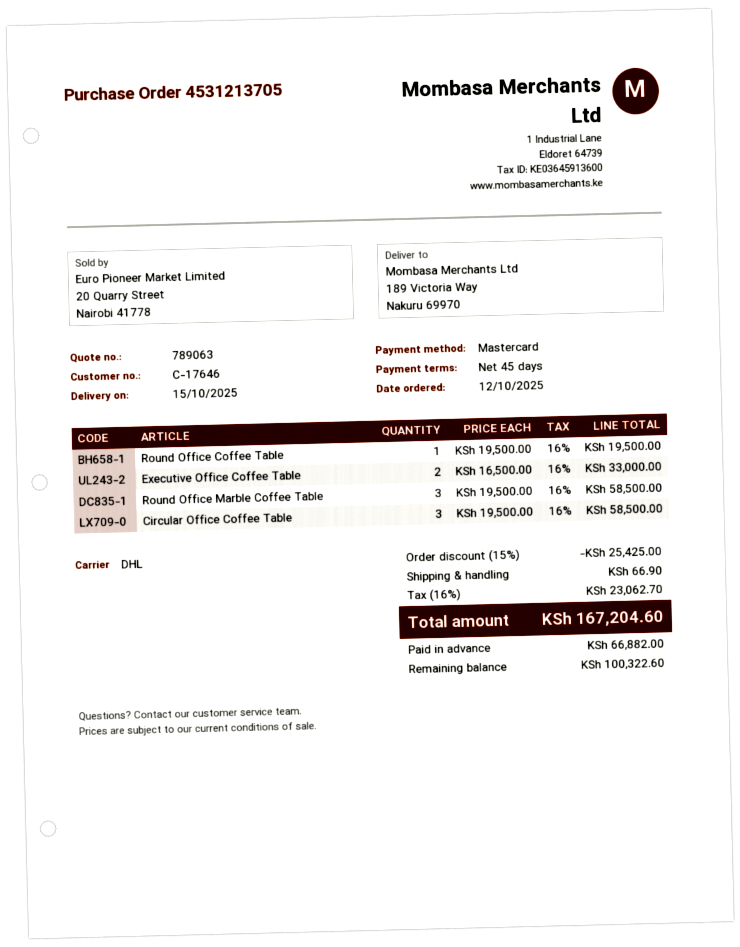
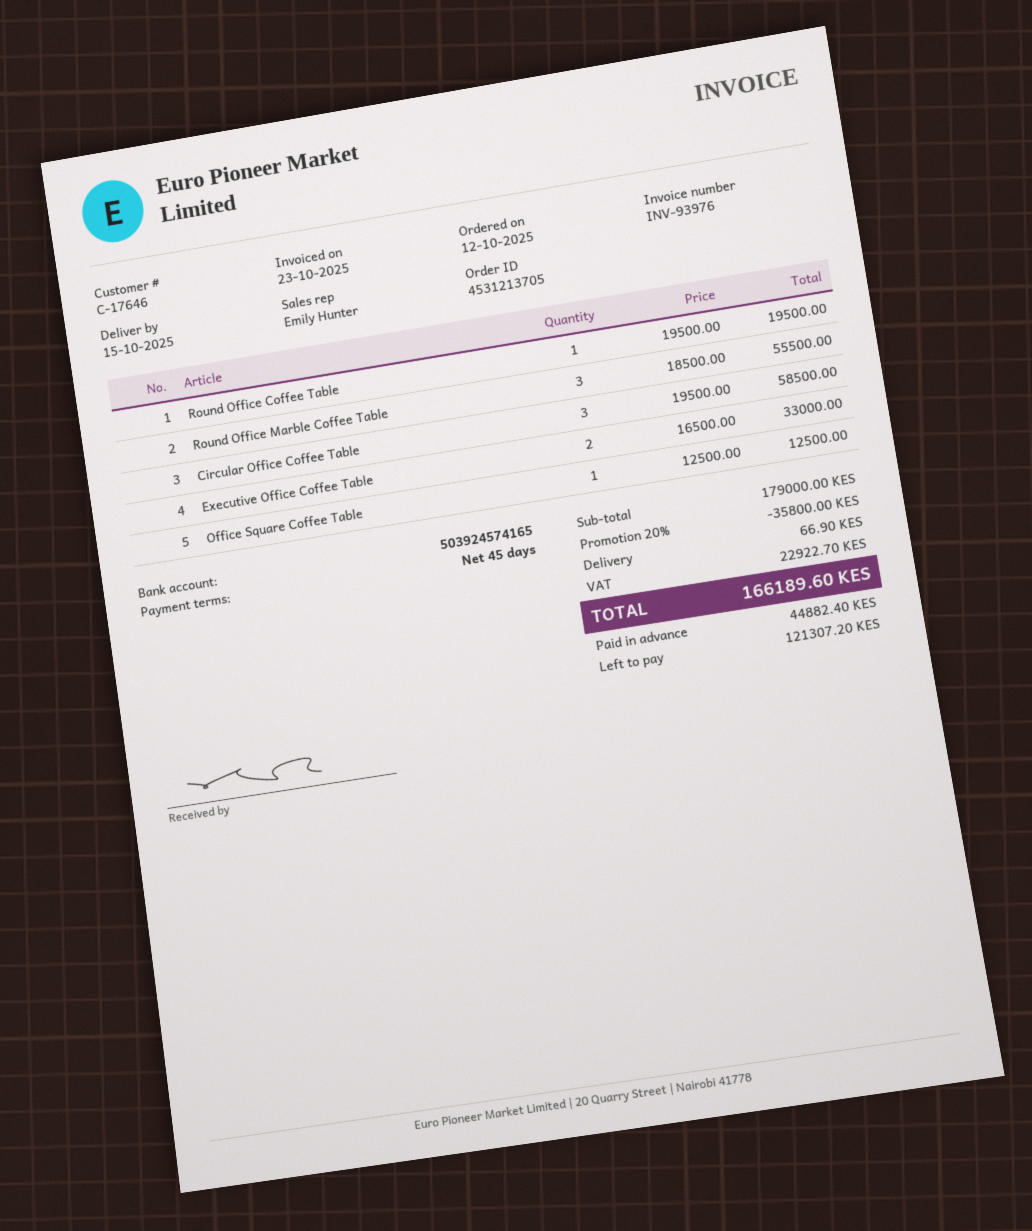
Round Office Marble Coffee Table: 3 x 19500.00 = 58500.00 -> 3 x 18500.00 = 55500.00
Office Square Coffee Table: none -> 1 x 12500.00 = 12500.00
discount: 15% = 25425.00 -> 20% = 35800.00
tax: 23062.70 -> 22922.70
total: 167204.60 -> 166189.60
deposit: 66882.00 -> 44882.40
balance: 100322.60 -> 121307.20

